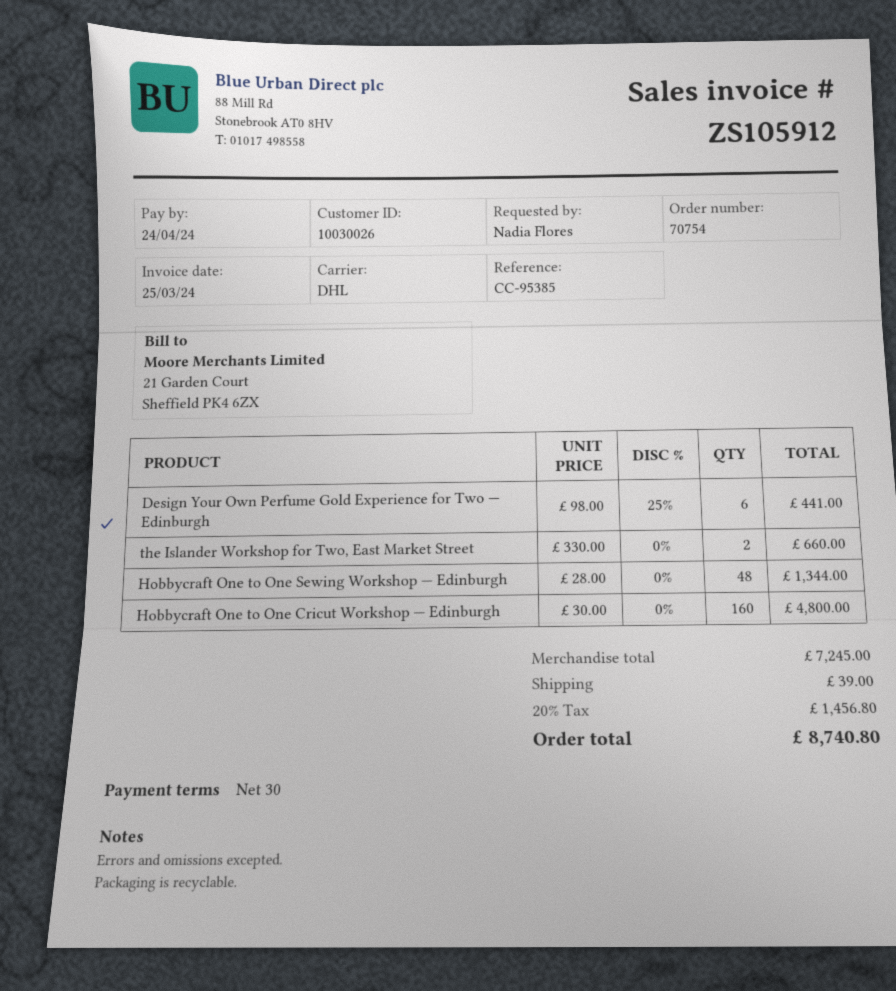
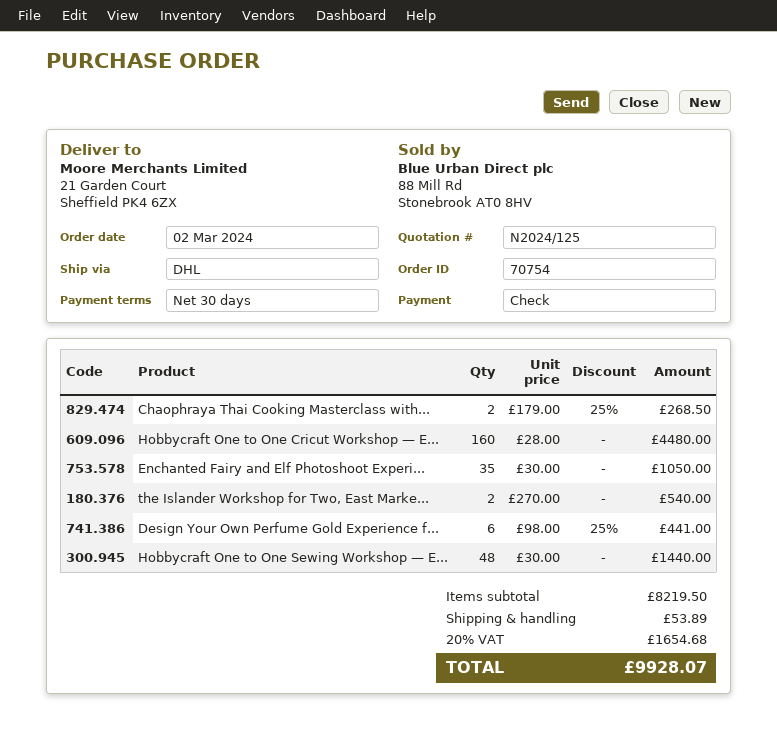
the Islander Workshop for Two, East Market Street: 2 x 330.00 = 660.00 -> 2 x 270.00 = 540.00
Hobbycraft One to One Sewing Workshop — Edinburgh: 48 x 28.00 = 1344.00 -> 48 x 30.00 = 1440.00
Hobbycraft One to One Cricut Workshop — Edinburgh: 160 x 30.00 = 4800.00 -> 160 x 28.00 = 4480.00
Chaophraya Thai Cooking Masterclass with...: none -> 2 x 179.00 - 25% = 268.50
Enchanted Fairy and Elf Photoshoot Experi...: none -> 35 x 30.00 = 1050.00
subtotal: 7245.00 -> 8219.50
shipping: 39.00 -> 53.89
tax: 20% = 1456.80 -> 20% = 1654.68
total: 8740.80 -> 9928.07

